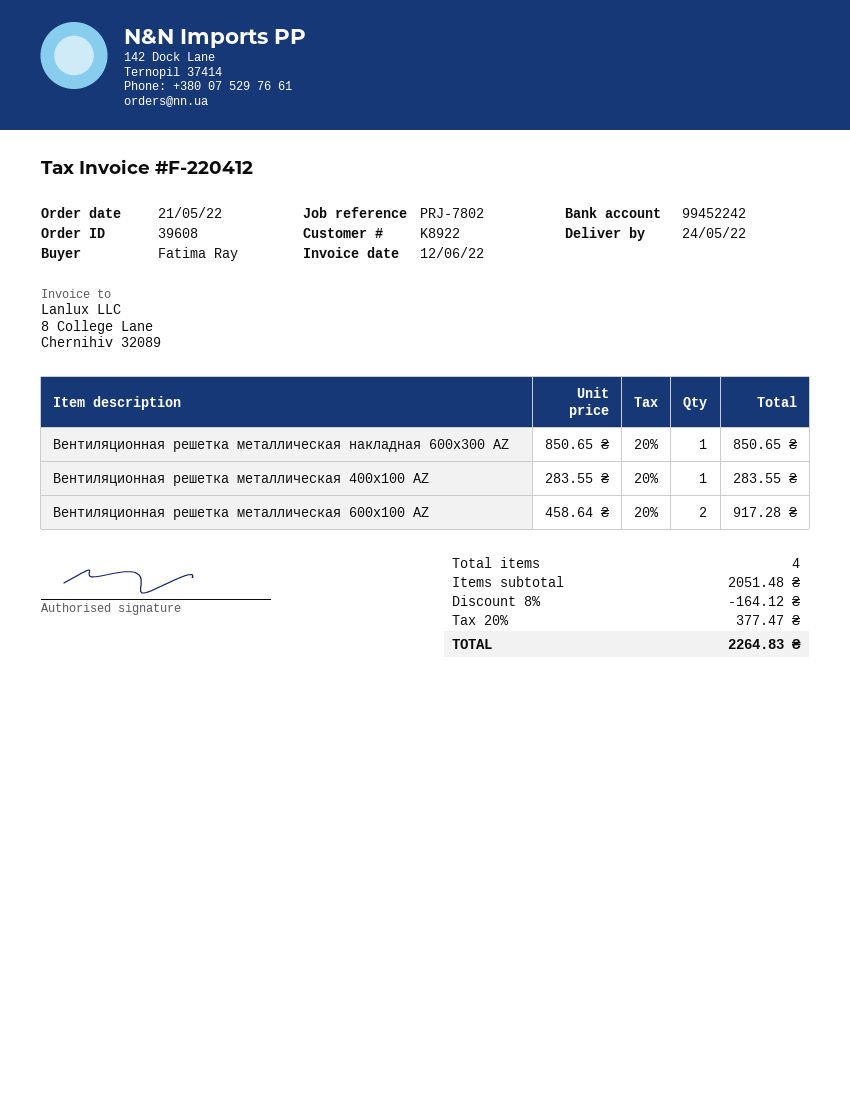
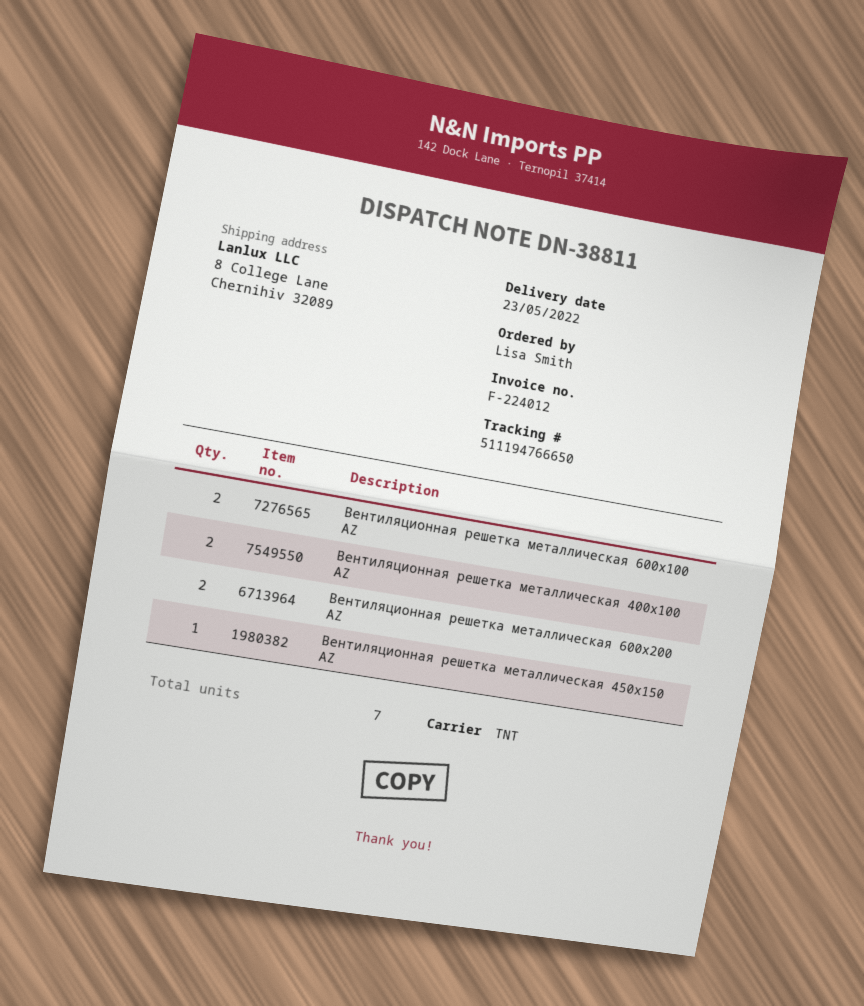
delivery date: 2022-05-24 -> 2022-05-23
invoice number: F-220412 -> F-224012
ordered by: Fatima Ray -> Lisa Smith
Вентиляционная решетка металлическая накладная 600х300 AZ: 1 -> none
Вентиляционная решетка металлическая 400х100 AZ: 1 -> 2
Вентиляционная решетка металлическая 600х200 AZ: none -> 2
Вентиляционная решетка металлическая 450х150 AZ: none -> 1
total quantity: 4 -> 7

